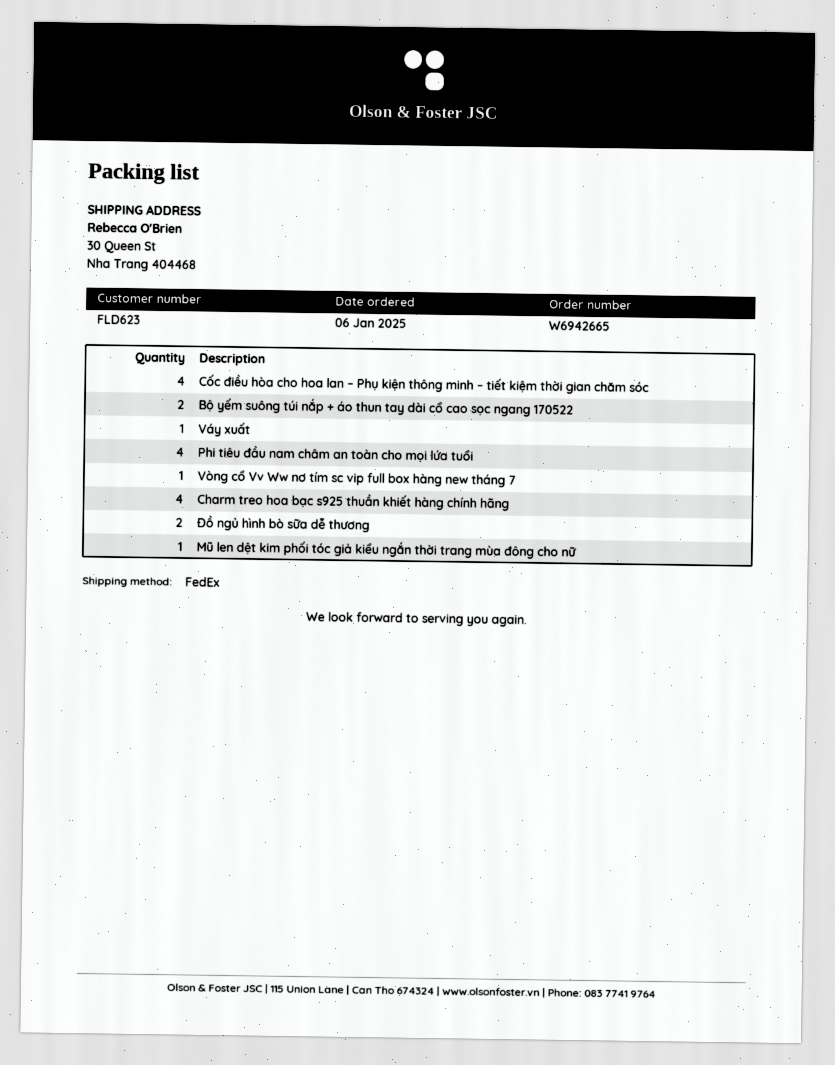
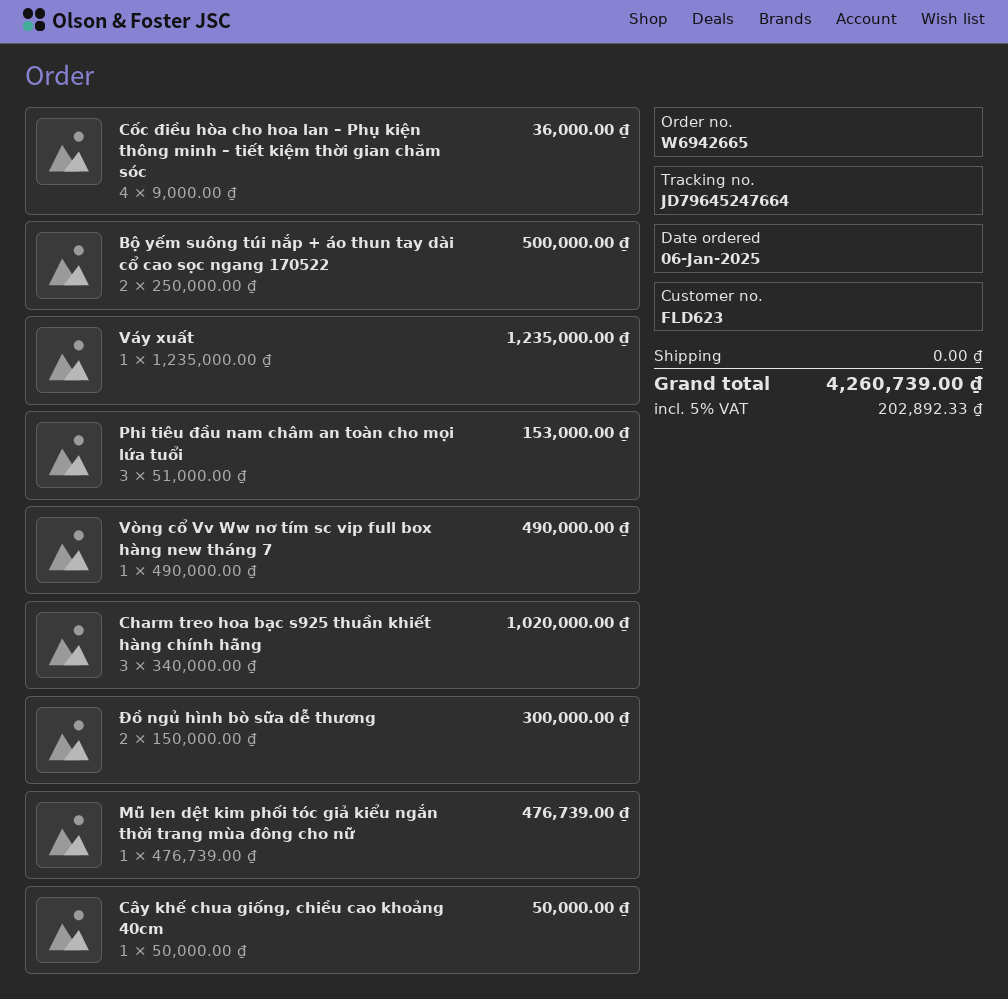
Phi tiêu đầu nam châm an toàn cho mọi lứa tuổi: 4 -> 3
Charm treo hoa bạc s925 thuần khiết hàng chính hãng: 4 -> 3
Cây khế chua giống, chiều cao khoảng 40cm: none -> 1

